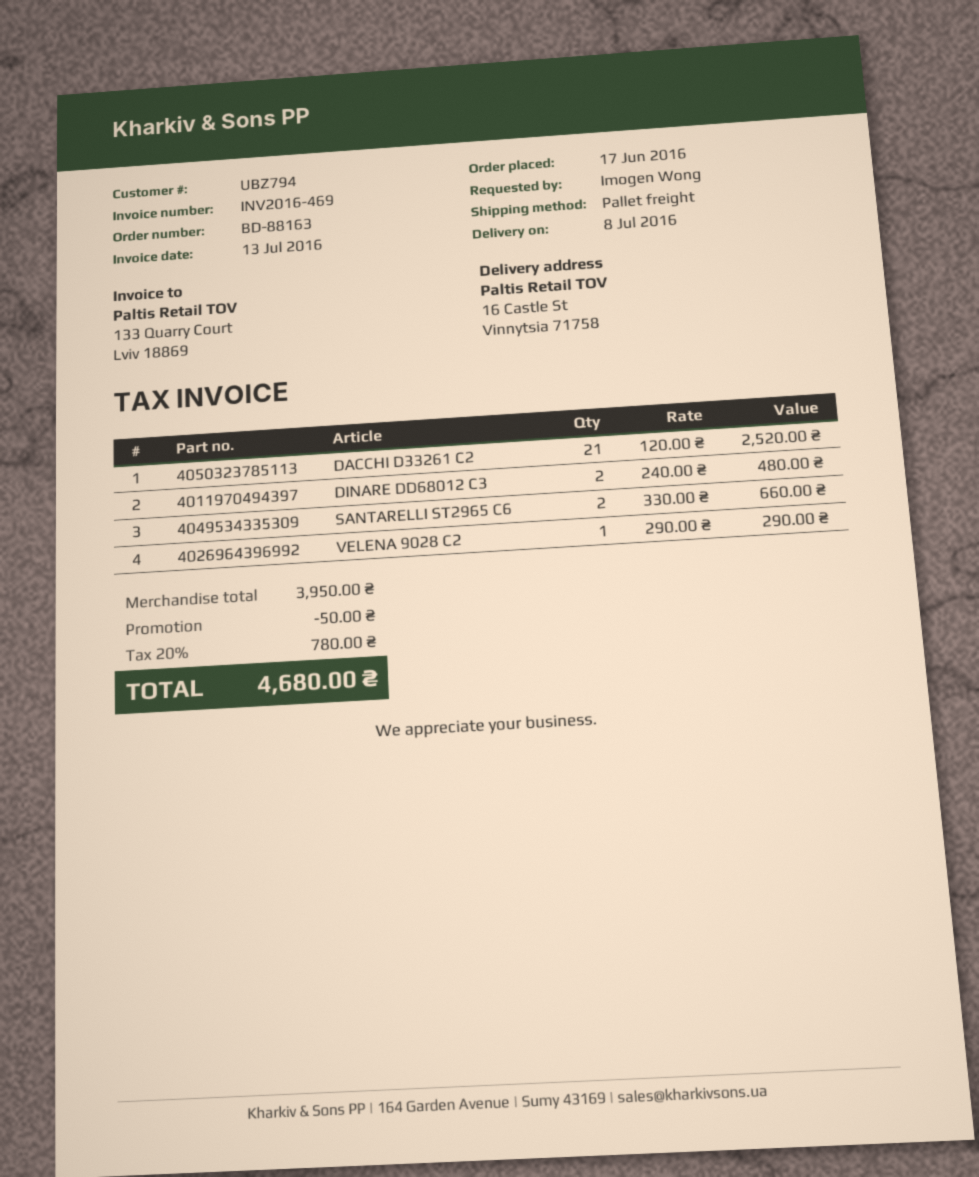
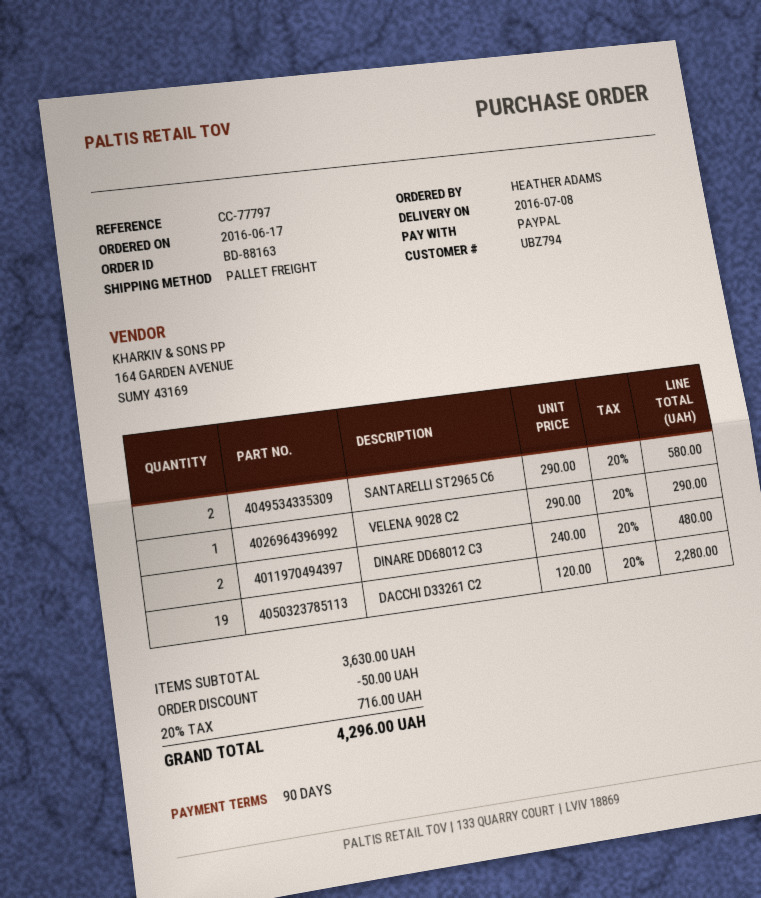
ordered by: Imogen Wong -> HEATHER ADAMS
DACCHI D33261 C2: 21 x 120.00 = 2520.00 -> 19 x 120.00 = 2280.00
SANTARELLI ST2965 C6: 2 x 330.00 = 660.00 -> 2 x 290.00 = 580.00
subtotal: 3950.00 -> 3630.00
tax: 20% = 780.00 -> 20% = 716.00
total: 4680.00 -> 4296.00

